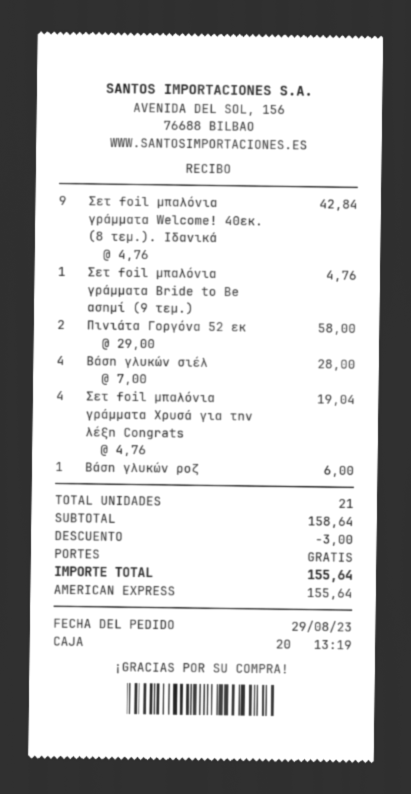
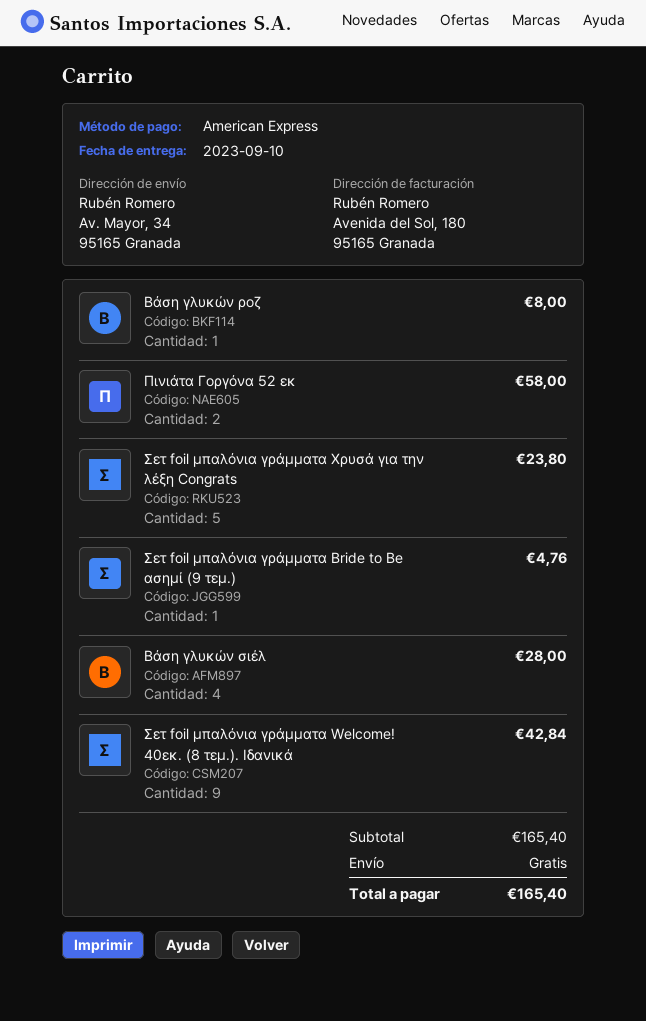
Σετ foil μπαλόνια γράμματα Χρυσά για την λέξη Congrats: 4 for 19.04 -> 5 for 23.80
Βάση γλυκών ροζ: 1 for 6.00 -> 1 for 8.00
subtotal: 158.64 -> 165.40
discount: 3.00 -> none
total: 155.64 -> 165.40

